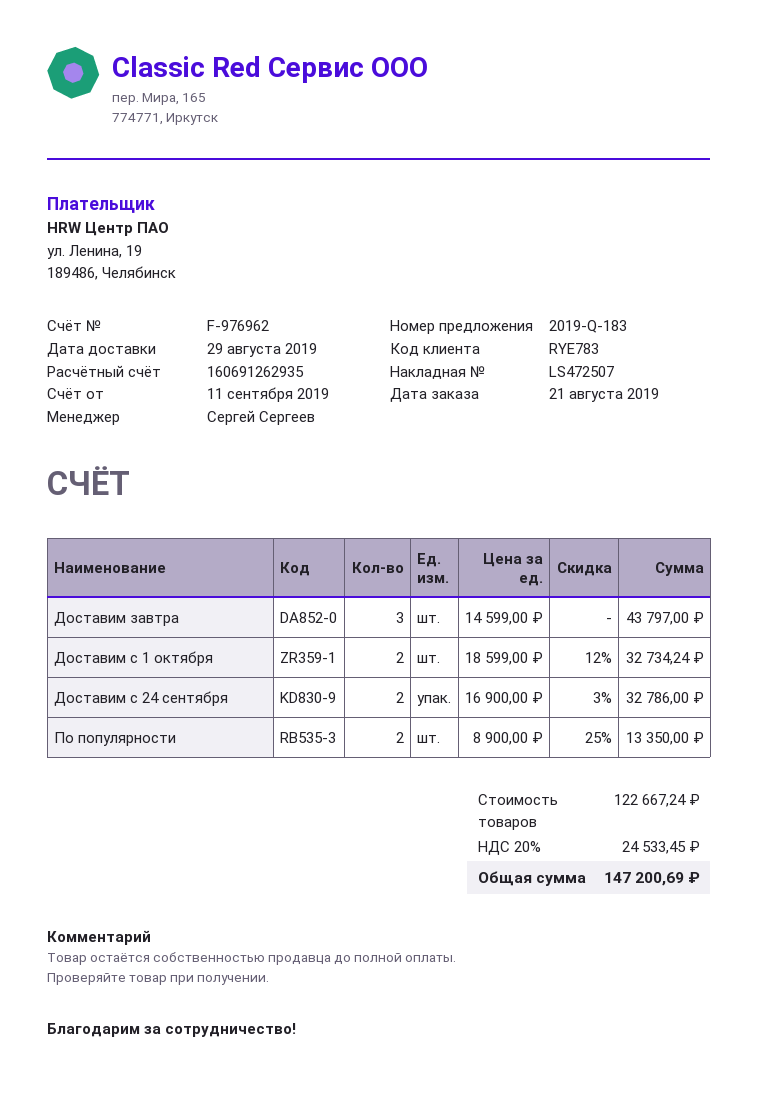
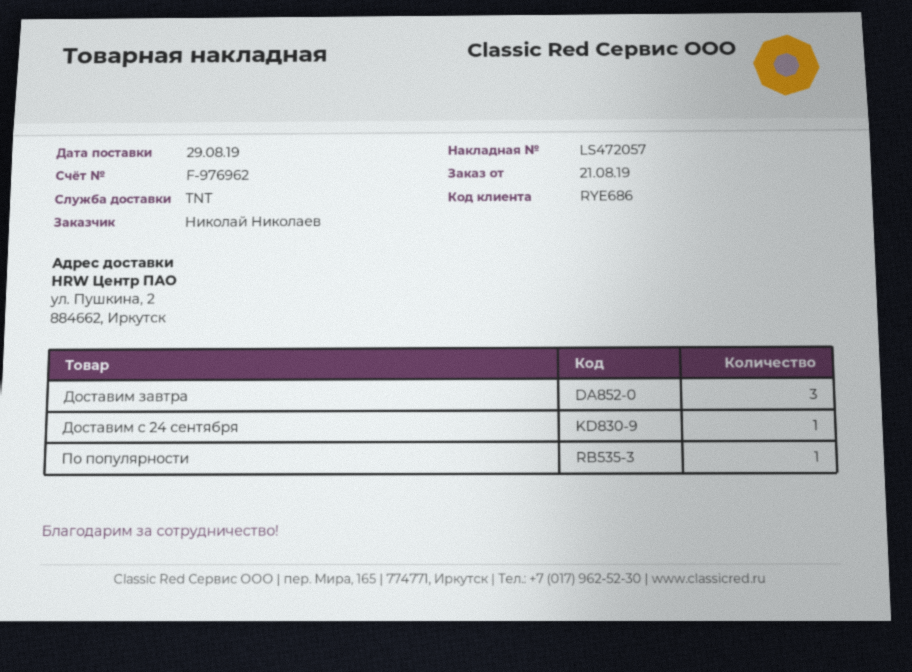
delivery note number: LS472507 -> LS472057
customer number: RYE783 -> RYE686
Доставим с 1 октября: 2 -> none
Доставим с 24 сентября: 2 -> 1
По популярности: 2 -> 1

